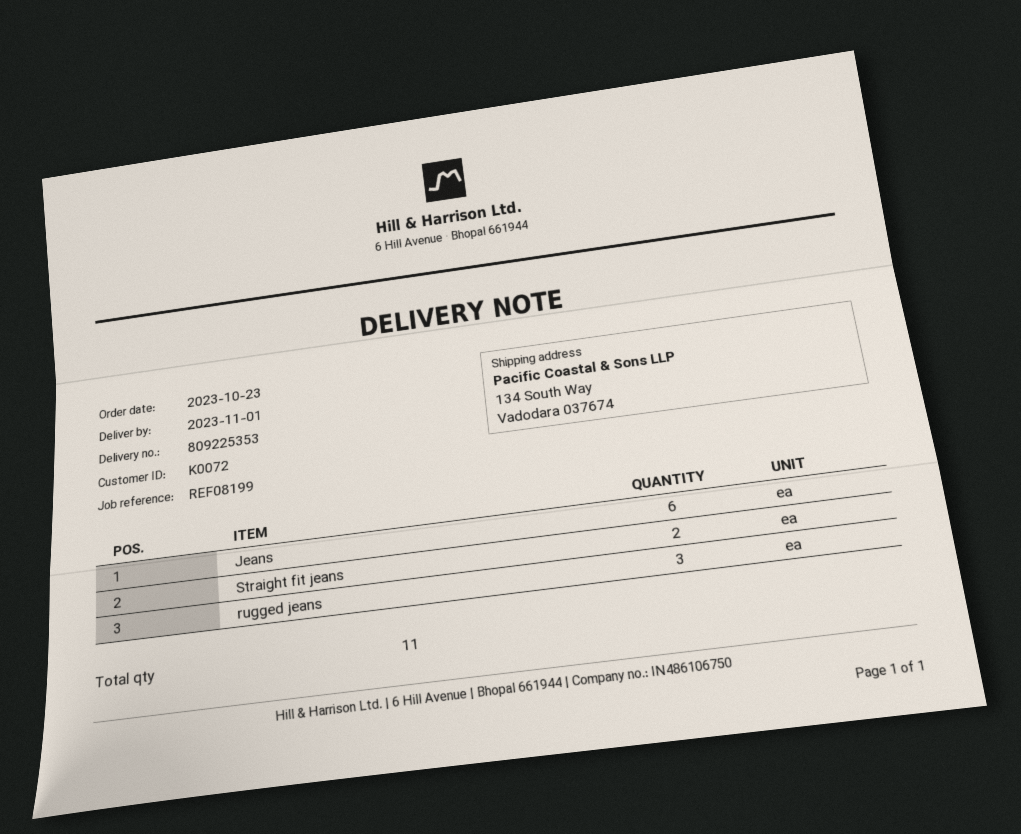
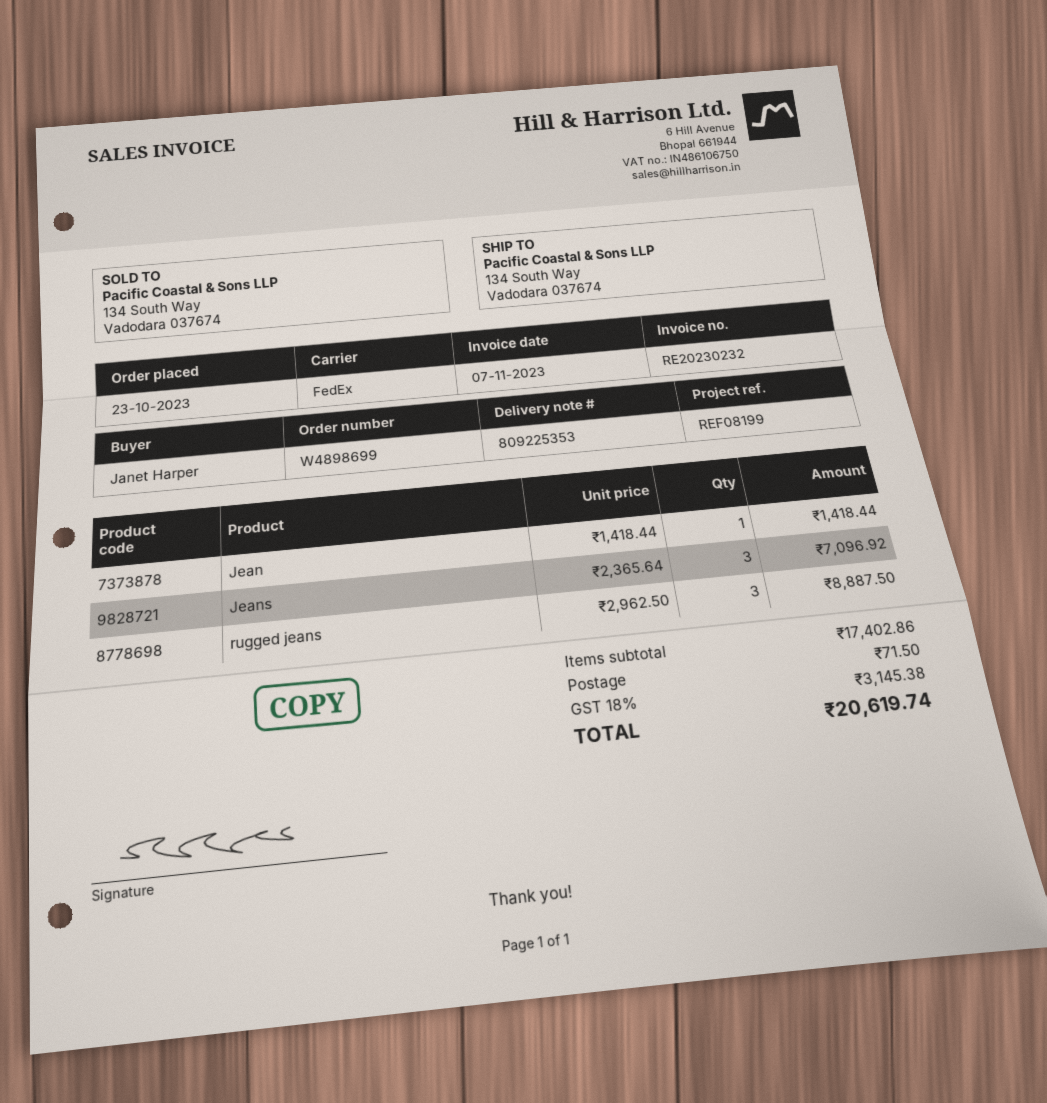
Jeans: 6 -> 3
Straight fit jeans: 2 -> none
Jean: none -> 1

